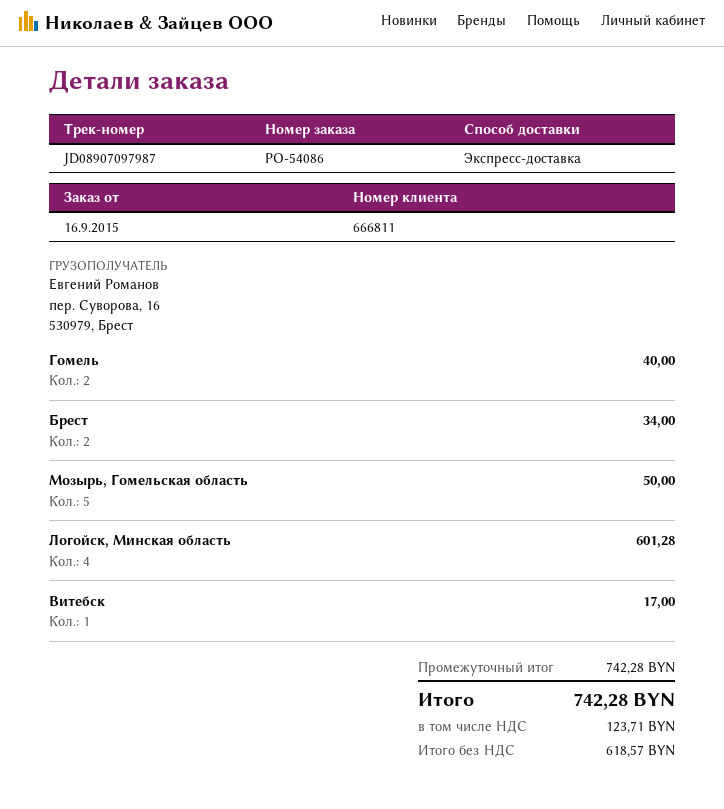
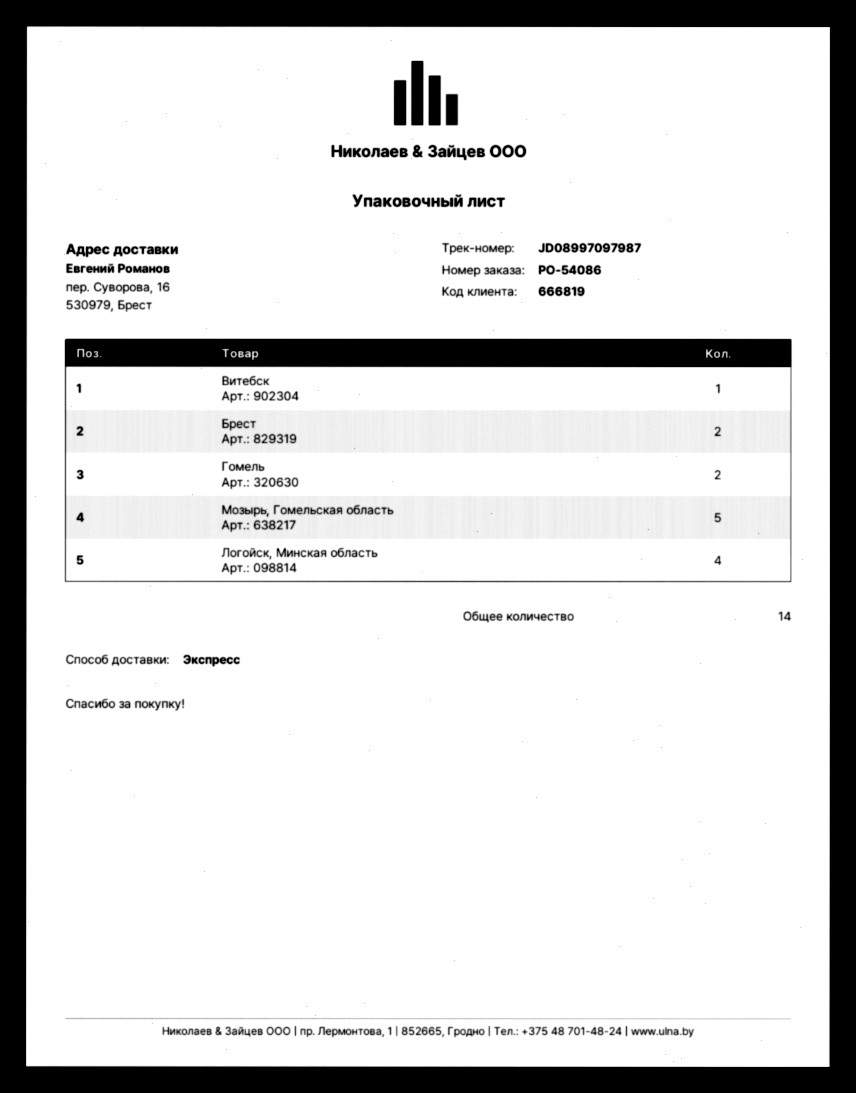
customer number: 666811 -> 666819
tracking number: JD08907097987 -> JD08997097987

